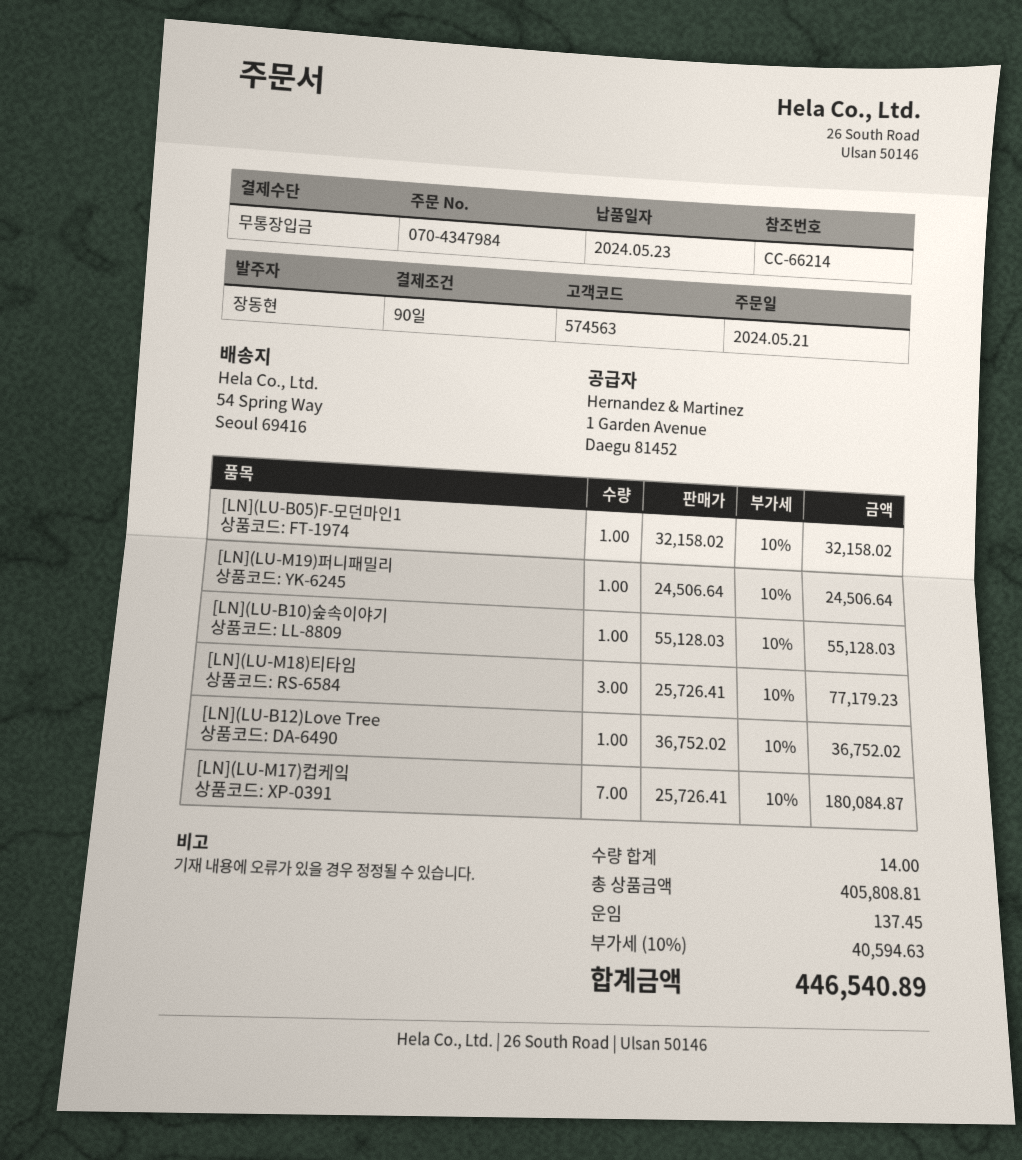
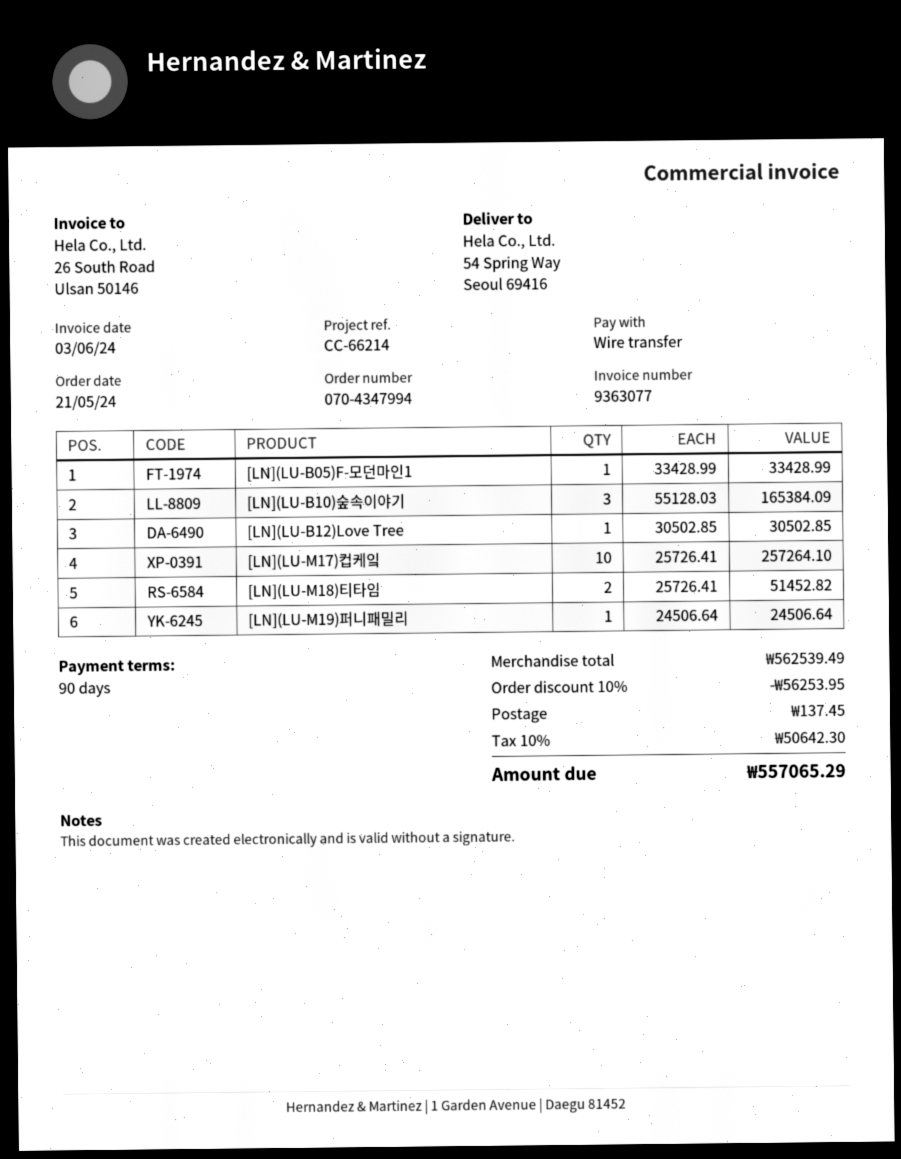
order number: 070-4347984 -> 070-4347994
[LN](LU-B05)F-모던마인1: 1 x 32158.02 = 32158.02 -> 1 x 33428.99 = 33428.99
[LN](LU-B10)숲속이야기: 1 x 55128.03 = 55128.03 -> 3 x 55128.03 = 165384.09
[LN](LU-M18)티타임: 3 x 25726.41 = 77179.23 -> 2 x 25726.41 = 51452.82
[LN](LU-B12)Love Tree: 1 x 36752.02 = 36752.02 -> 1 x 30502.85 = 30502.85
[LN](LU-M17)컵케잌: 7 x 25726.41 = 180084.87 -> 10 x 25726.41 = 257264.10
subtotal: 405808.81 -> 562539.49
discount: none -> 10% = 56253.95
tax: 10% = 40594.63 -> 10% = 50642.30
total: 446540.89 -> 557065.29

